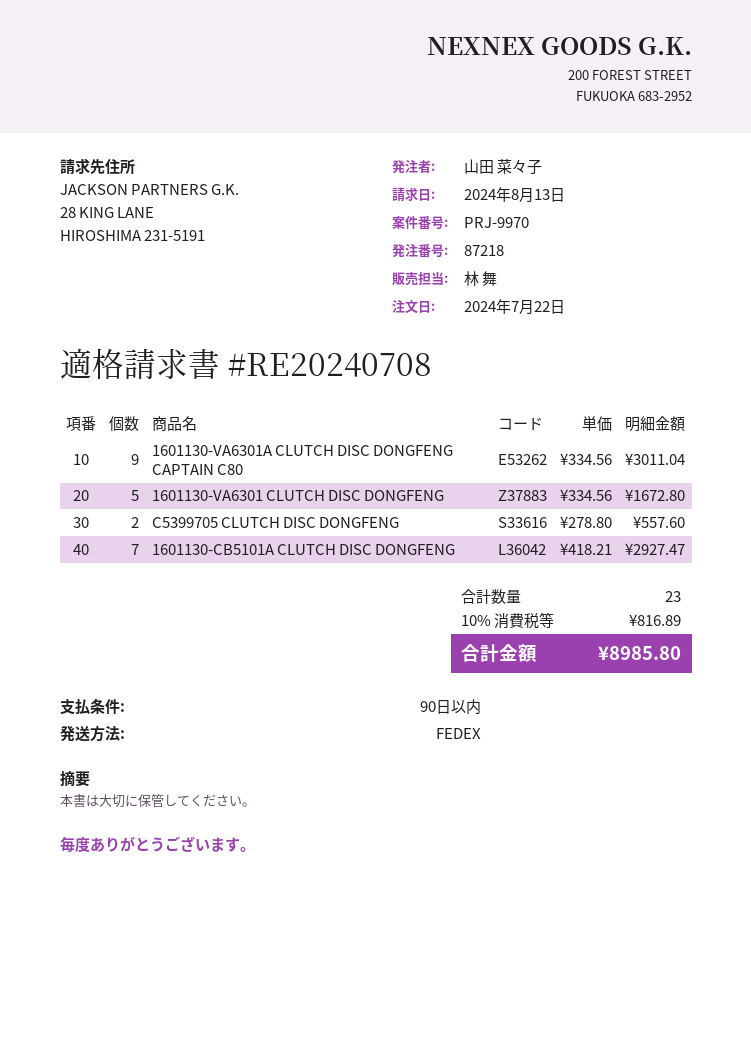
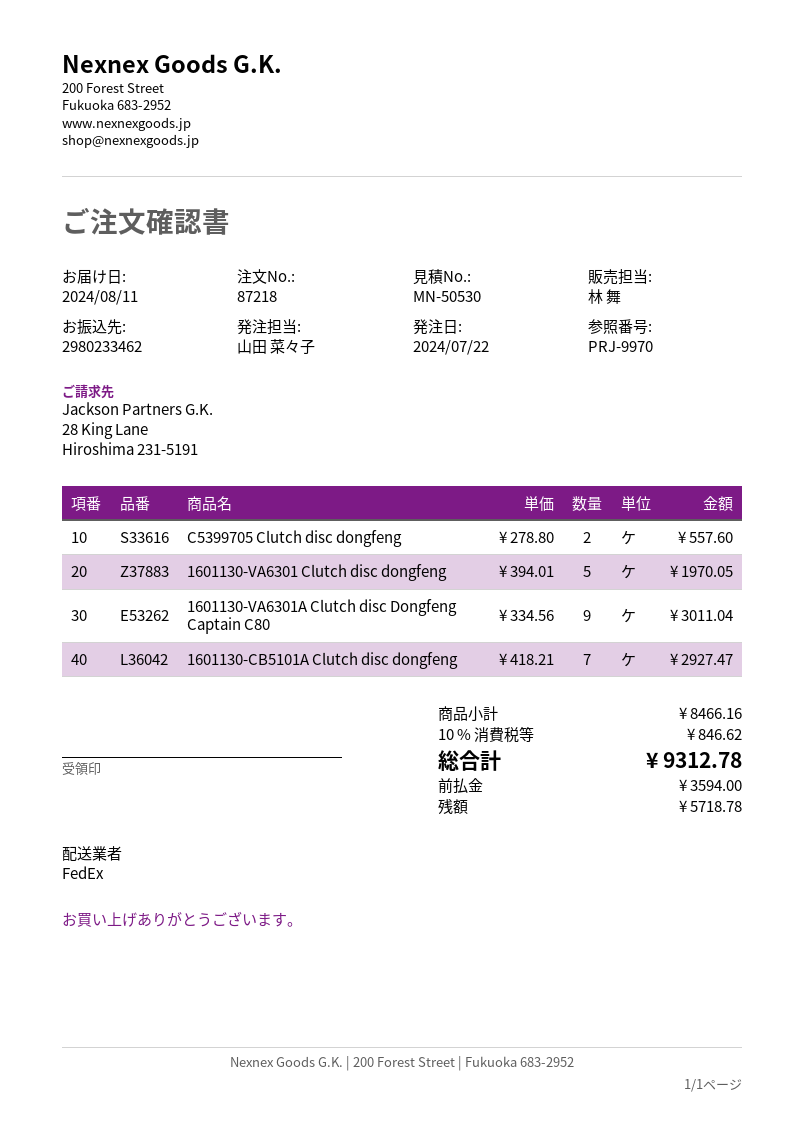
1601130-VA6301 CLUTCH DISC DONGFENG: 5 x 334.56 = 1672.80 -> 5 x 394.01 = 1970.05
tax: 10% = 816.89 -> 10% = 846.62
total: 8985.80 -> 9312.78

